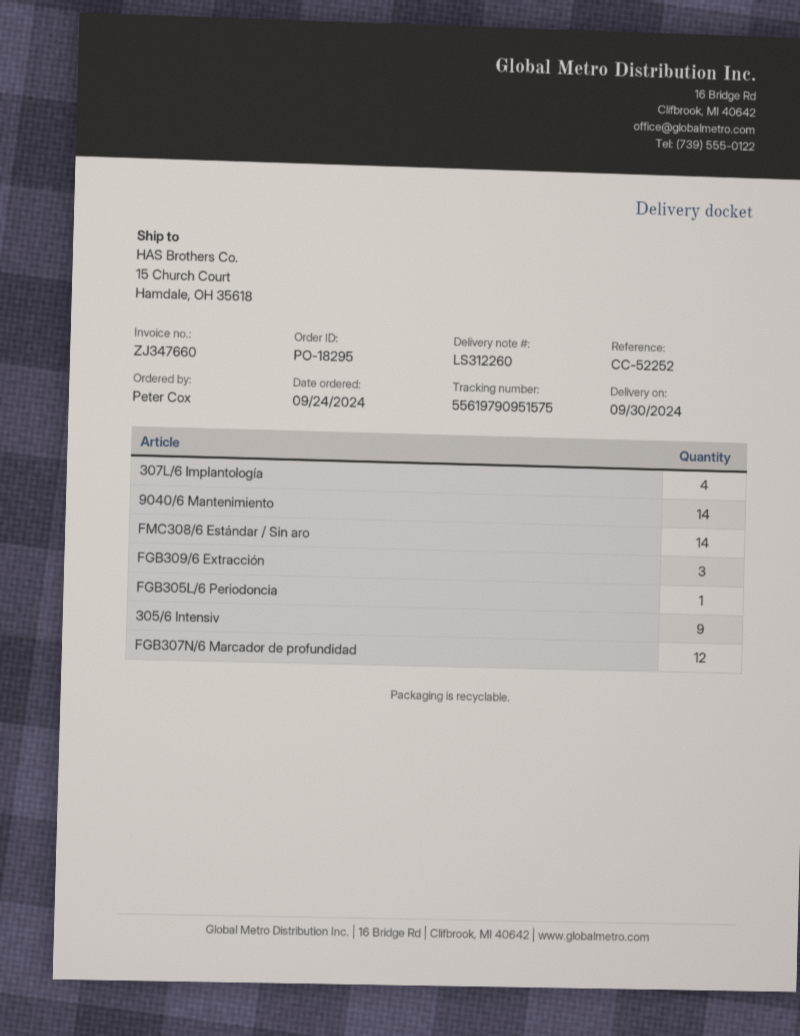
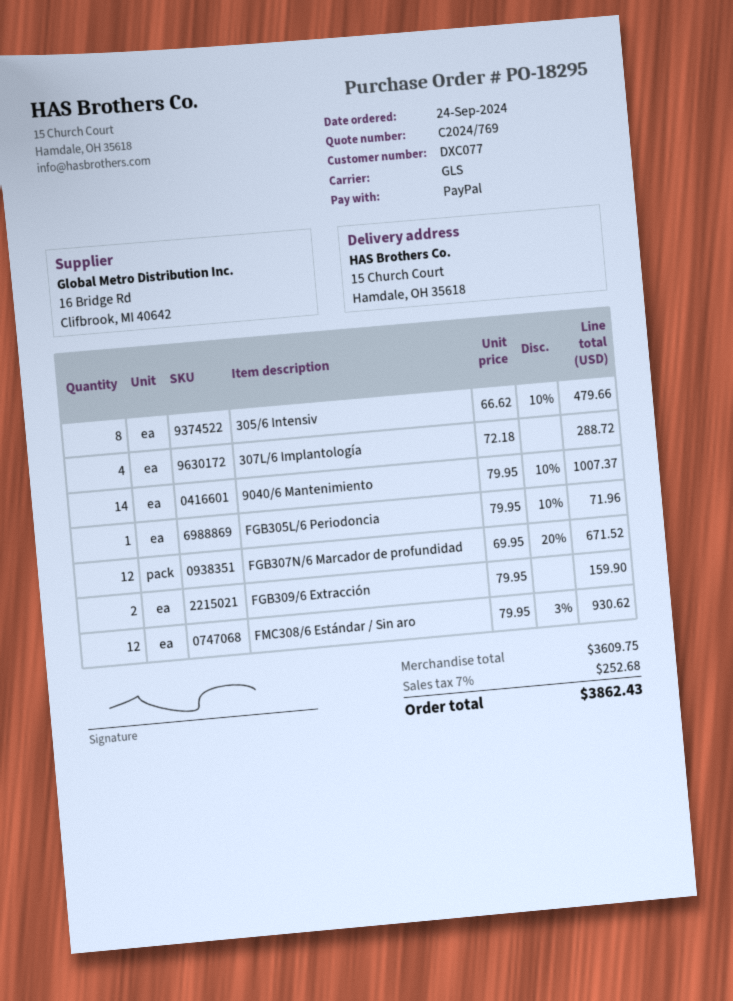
FMC308/6 Estándar / Sin aro: 14 -> 12
FGB309/6 Extracción: 3 -> 2
305/6 Intensiv: 9 -> 8

